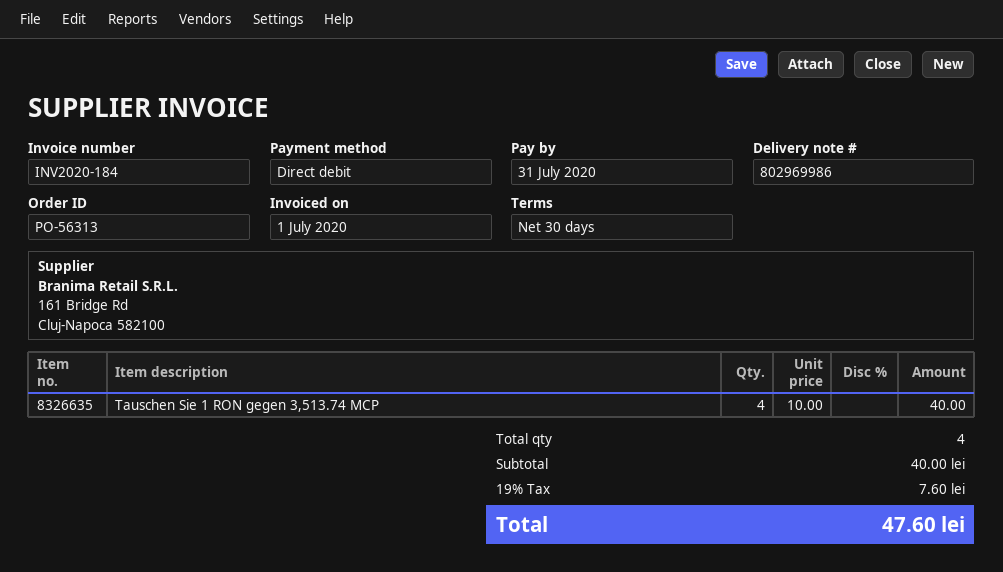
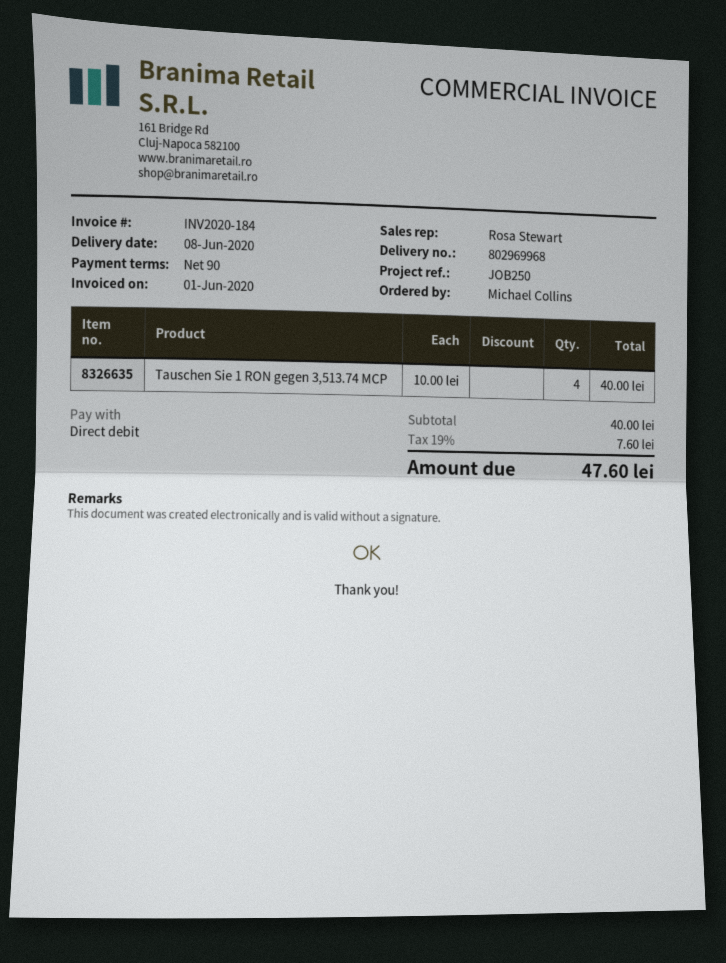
delivery note number: 802969986 -> 802969968
invoice date: 2020-07-01 -> 2020-06-01
payment terms: 30 days -> 90 days

